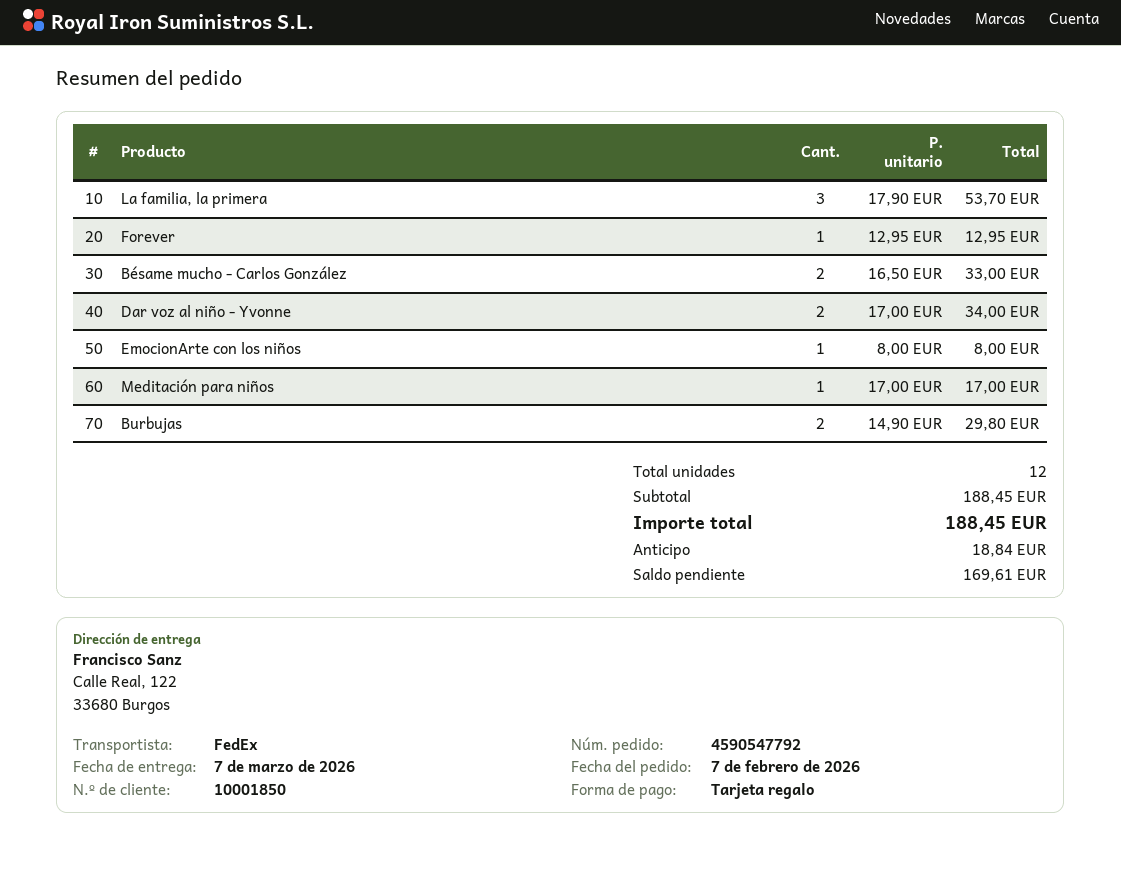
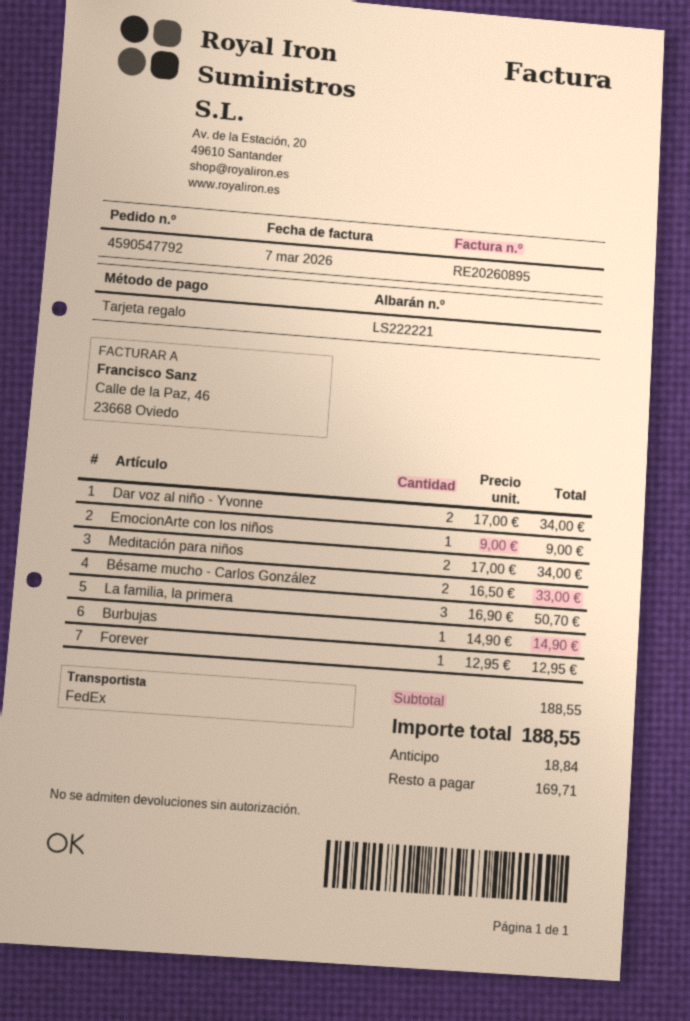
La familia, la primera: 3 x 17.90 = 53.70 -> 3 x 16.90 = 50.70
EmocionArte con los niños: 1 x 8.00 = 8.00 -> 1 x 9.00 = 9.00
Meditación para niños: 1 x 17.00 = 17.00 -> 2 x 17.00 = 34.00
Burbujas: 2 x 14.90 = 29.80 -> 1 x 14.90 = 14.90
subtotal: 188.45 -> 188.55
total: 188.45 -> 188.55
balance: 169.61 -> 169.71

